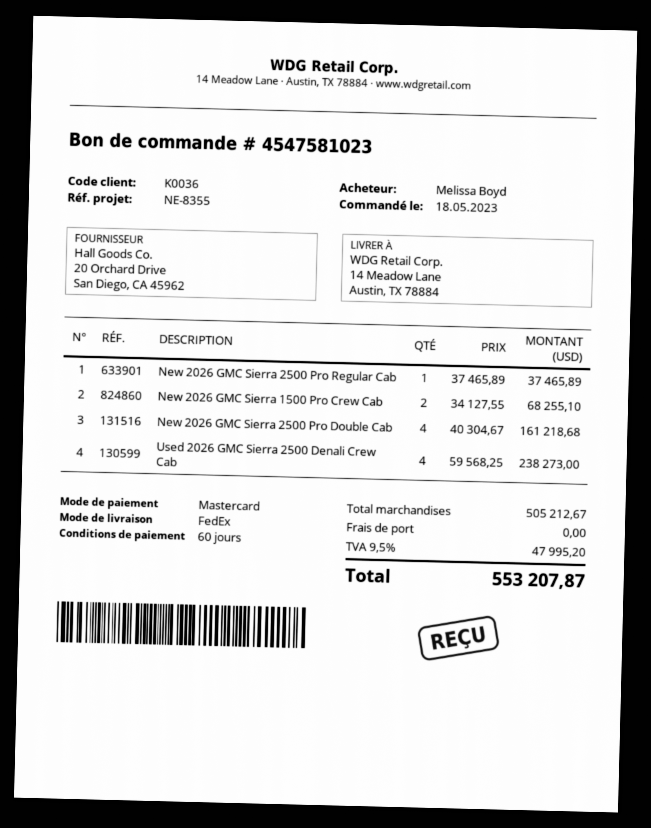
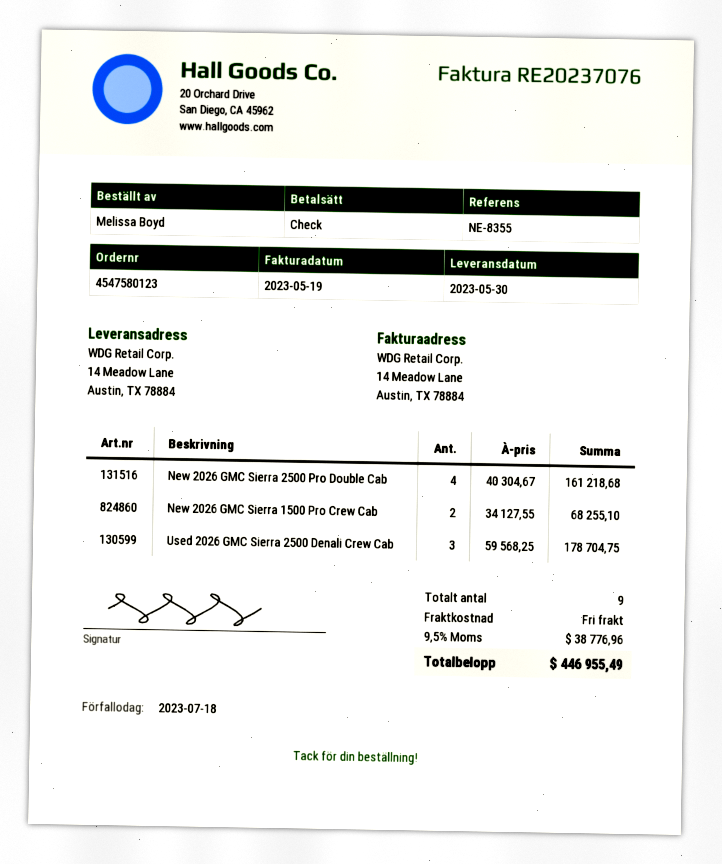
order number: 4547581023 -> 4547580123
payment method: Mastercard -> cheque
New 2026 GMC Sierra 2500 Pro Regular Cab: 1 x 37465.89 = 37465.89 -> none
Used 2026 GMC Sierra 2500 Denali Crew Cab: 4 x 59568.25 = 238273.00 -> 3 x 59568.25 = 178704.75
tax: 9.5% = 47995.20 -> 9.5% = 38776.96
total: 553207.87 -> 446955.49

